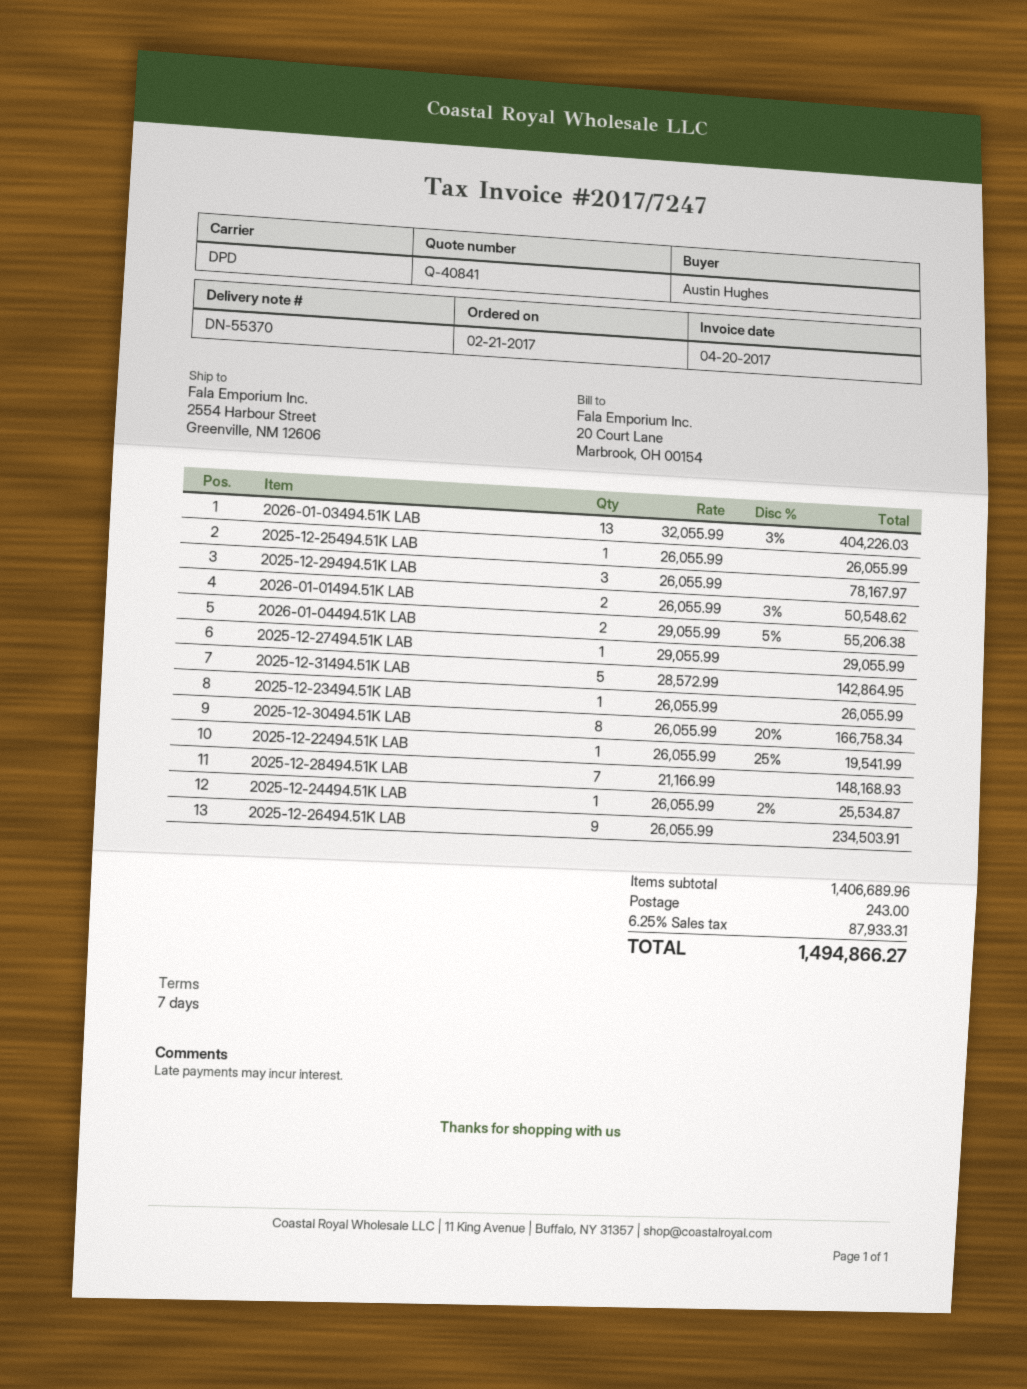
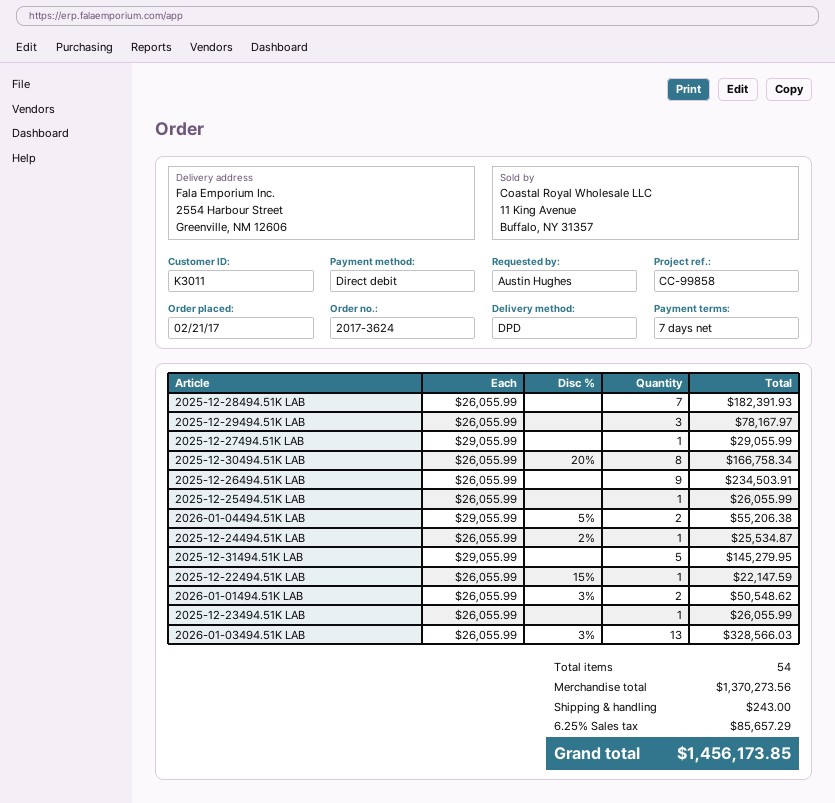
2026-01-03494.51K LAB: 13 x 32055.99 - 3% = 404226.03 -> 13 x 26055.99 - 3% = 328566.03
2025-12-31494.51K LAB: 5 x 28572.99 = 142864.95 -> 5 x 29055.99 = 145279.95
2025-12-22494.51K LAB: 1 x 26055.99 - 25% = 19541.99 -> 1 x 26055.99 - 15% = 22147.59
2025-12-28494.51K LAB: 7 x 21166.99 = 148168.93 -> 7 x 26055.99 = 182391.93
subtotal: 1406689.96 -> 1370273.56
tax: 6.25% = 87933.31 -> 6.25% = 85657.29
total: 1494866.27 -> 1456173.85

